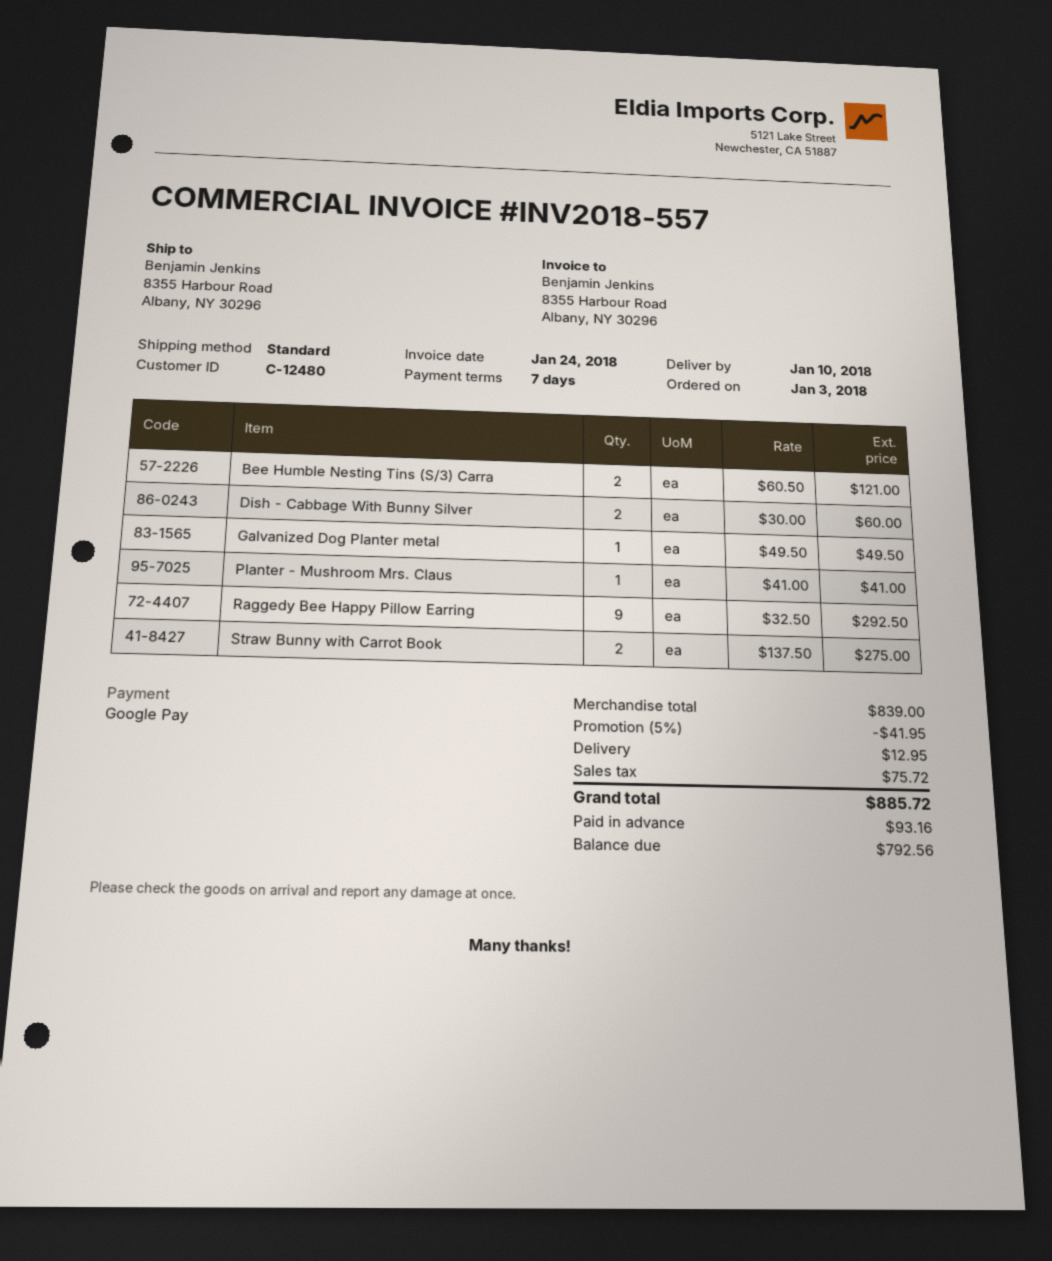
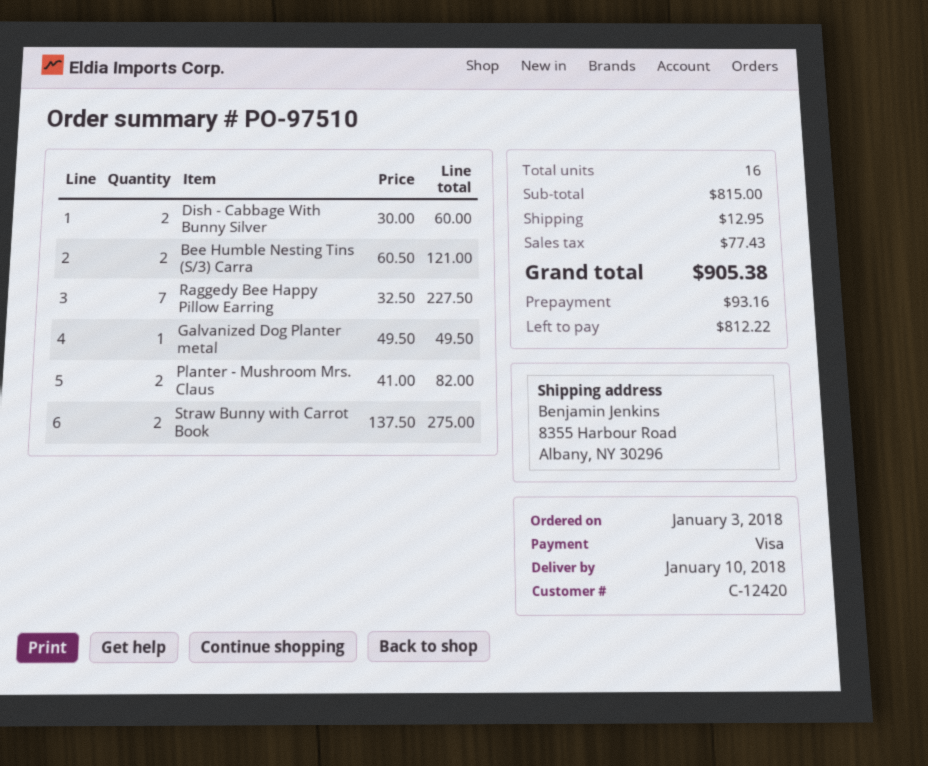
customer number: C-12480 -> C-12420
payment method: Google Pay -> Visa
Planter - Mushroom Mrs. Claus: 1 x 41.00 = 41.00 -> 2 x 41.00 = 82.00
Raggedy Bee Happy Pillow Earring: 9 x 32.50 = 292.50 -> 7 x 32.50 = 227.50
subtotal: 839.00 -> 815.00
discount: 5% = 41.95 -> none
tax: 75.72 -> 77.43
total: 885.72 -> 905.38
balance: 792.56 -> 812.22

